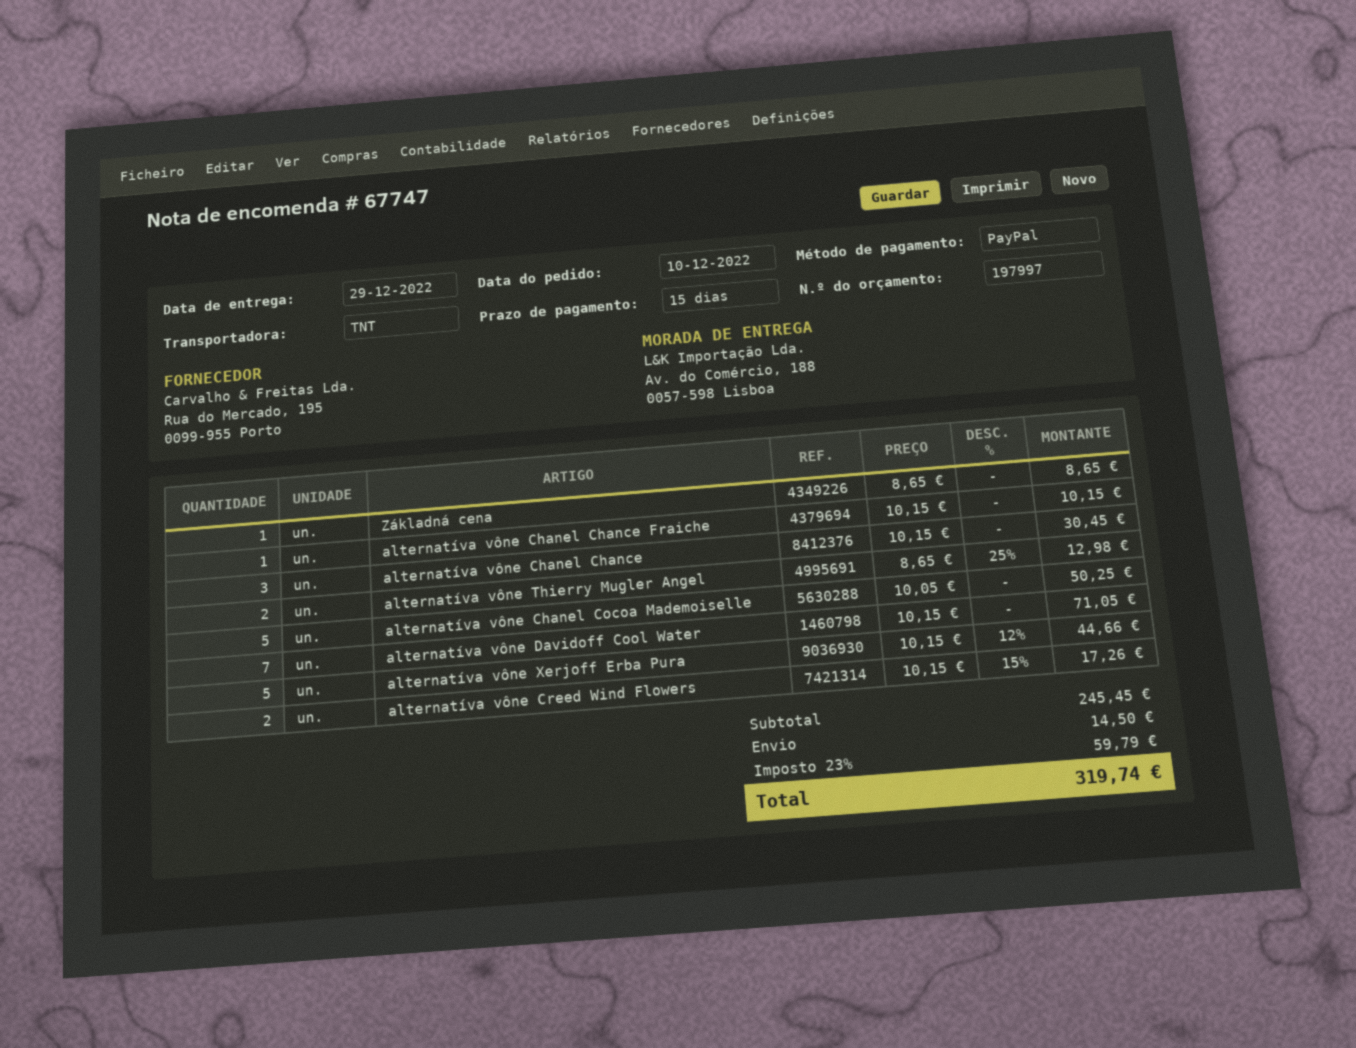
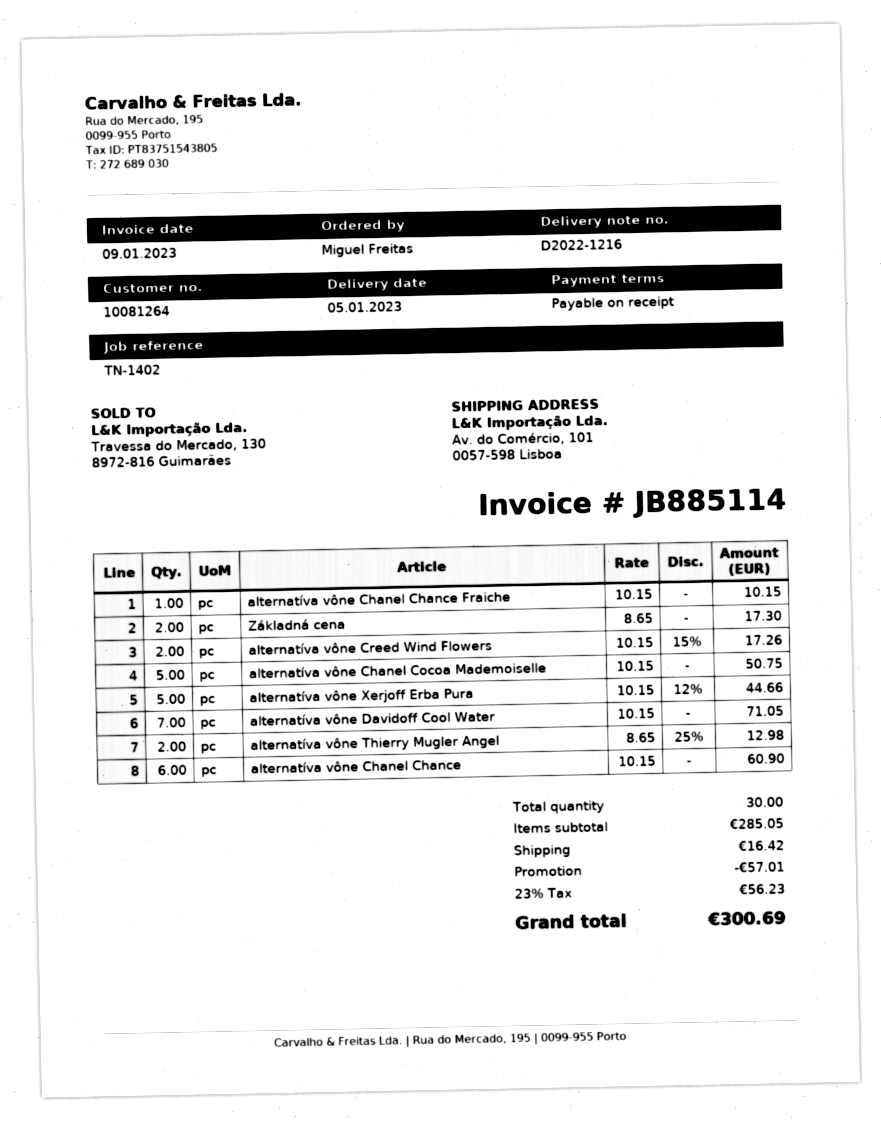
delivery date: 2022-12-29 -> 2023-01-05
payment terms: 15 days -> on receipt
ship to: Av. do Comércio, 188, 0057-598 Lisboa -> Av. do Comércio, 101, 0057-598 Lisboa
Základná cena: 1 x 8.65 = 8.65 -> 2 x 8.65 = 17.30
alternatíva vône Chanel Chance: 3 x 10.15 = 30.45 -> 6 x 10.15 = 60.90
alternatíva vône Chanel Cocoa Mademoiselle: 5 x 10.05 = 50.25 -> 5 x 10.15 = 50.75
subtotal: 245.45 -> 285.05
discount: none -> 57.01
shipping: 14.50 -> 16.42
tax: 23% = 59.79 -> 23% = 56.23
total: 319.74 -> 300.69

